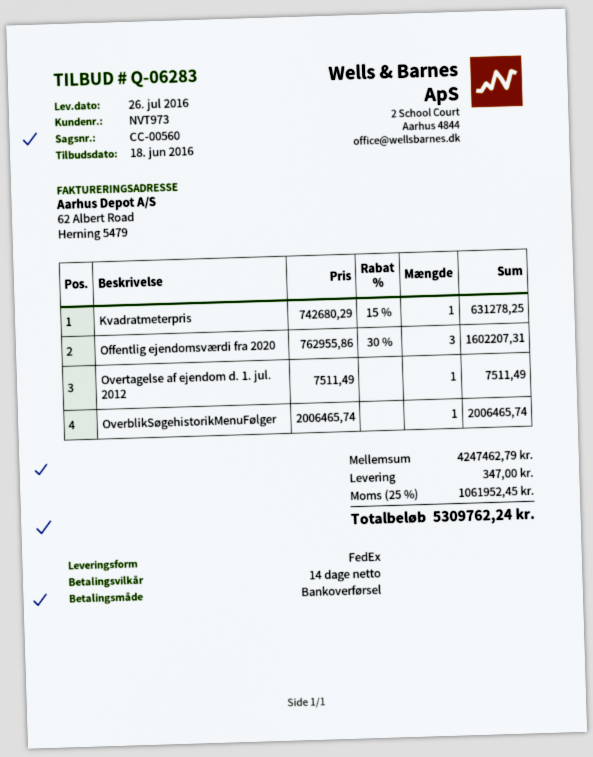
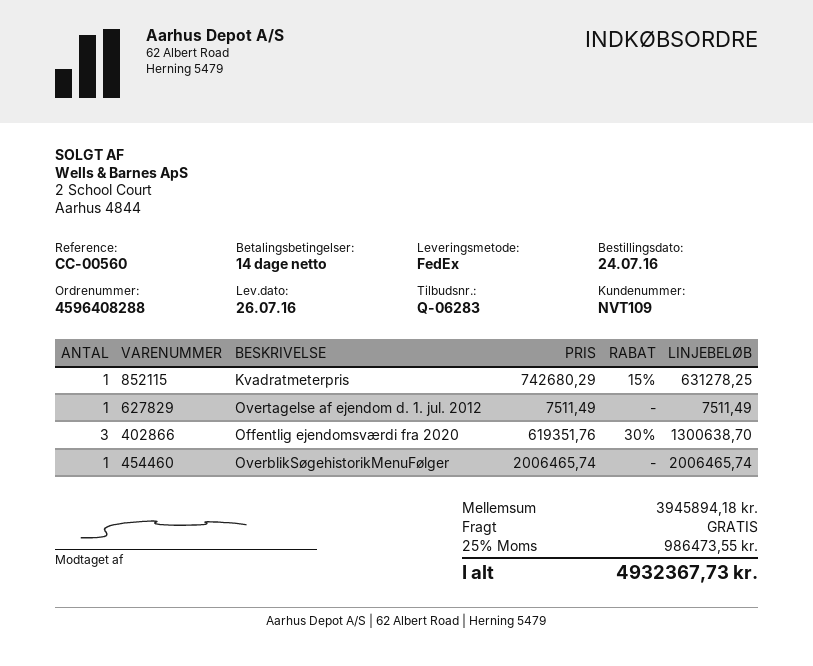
customer number: NVT973 -> NVT109
Offentlig ejendomsværdi fra 2020: 3 x 762955.86 - 30% = 1602207.31 -> 3 x 619351.76 - 30% = 1300638.70
subtotal: 4247462.79 -> 3945894.18
shipping: 347.00 -> 0.00
tax: 25% = 1061952.45 -> 25% = 986473.55
total: 5309762.24 -> 4932367.73

